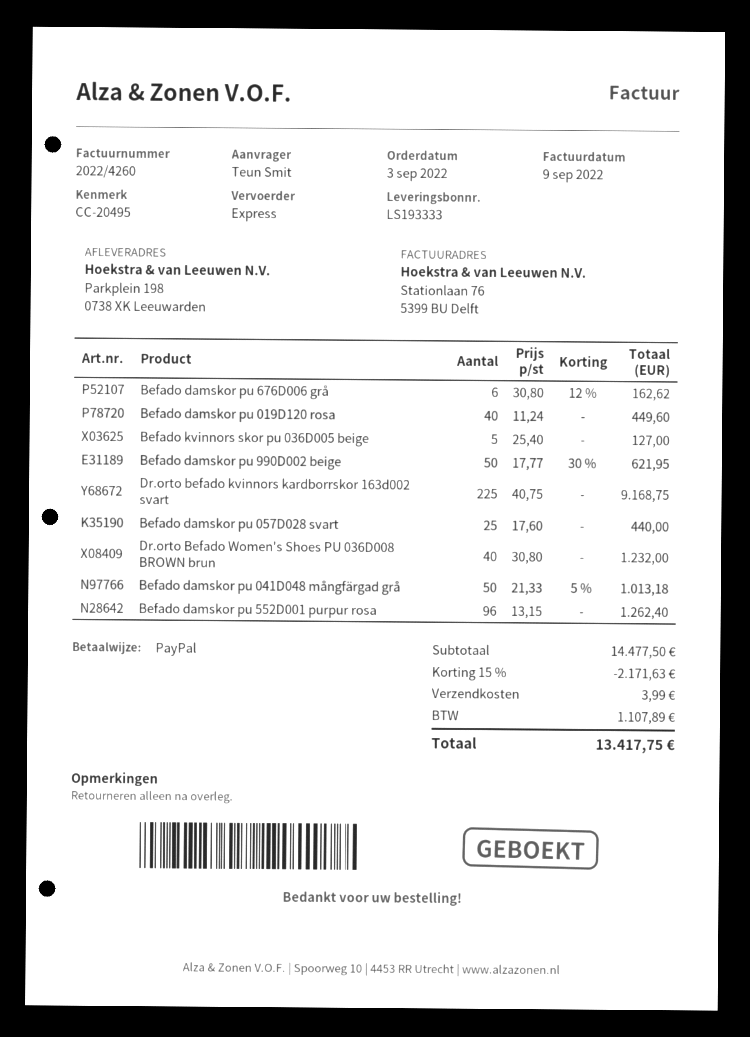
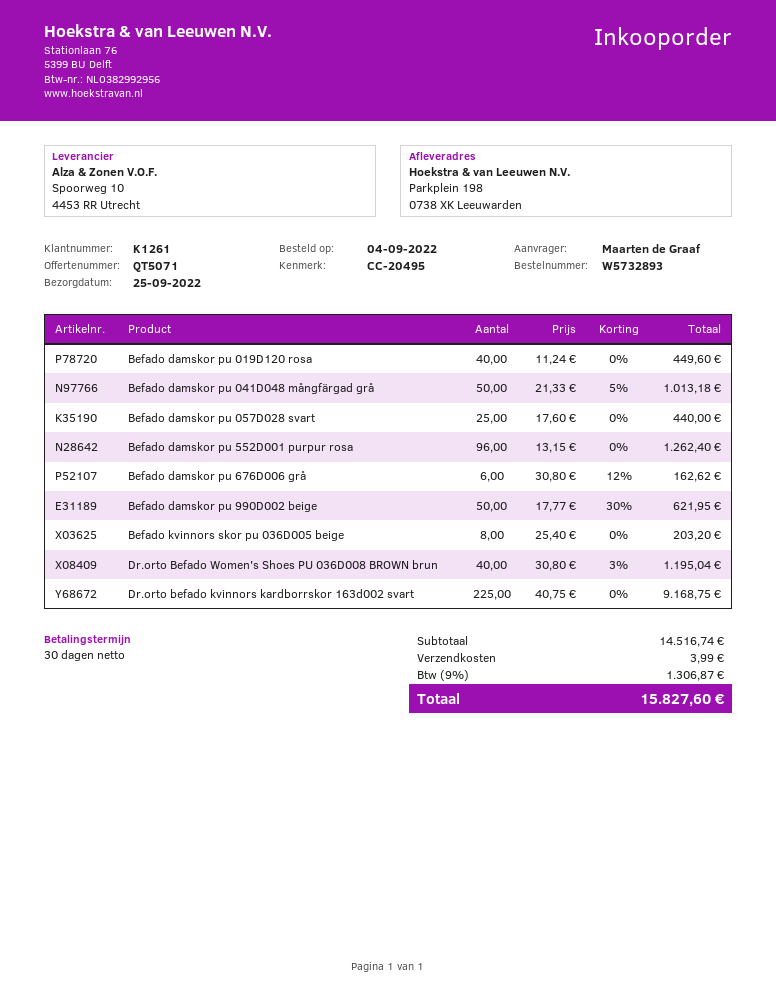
order date: 2022-09-03 -> 2022-09-04
ordered by: Teun Smit -> Maarten de Graaf
Befado kvinnors skor pu 036D005 beige: 5 x 25.40 = 127.00 -> 8 x 25.40 = 203.20
Dr.orto Befado Women's Shoes PU 036D008 BROWN brun: 40 x 30.80 = 1232.00 -> 40 x 30.80 - 3% = 1195.04
subtotal: 14477.50 -> 14516.74
discount: 15% = 2171.63 -> none
tax: 1107.89 -> 1306.87
total: 13417.75 -> 15827.60

